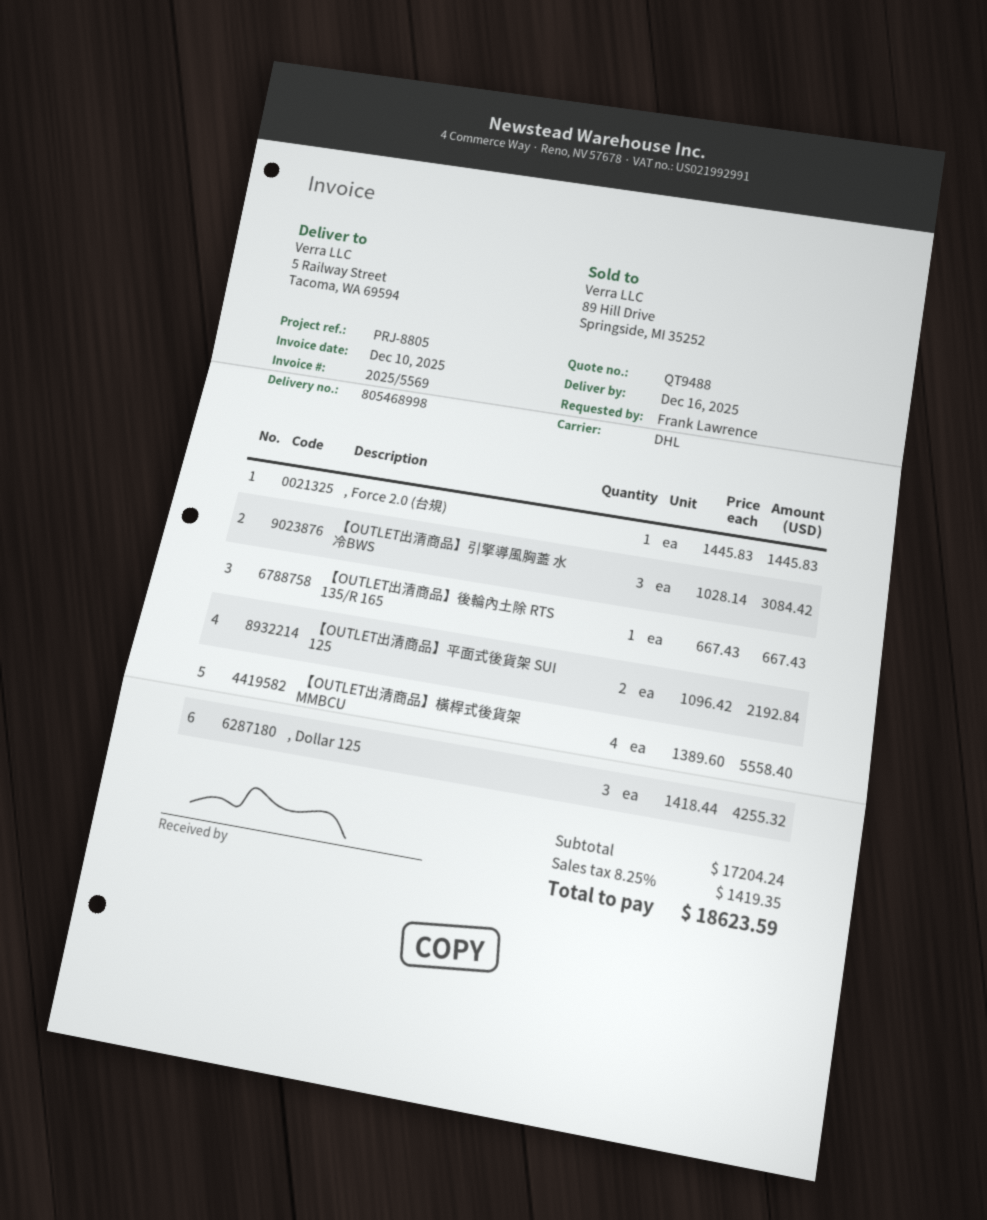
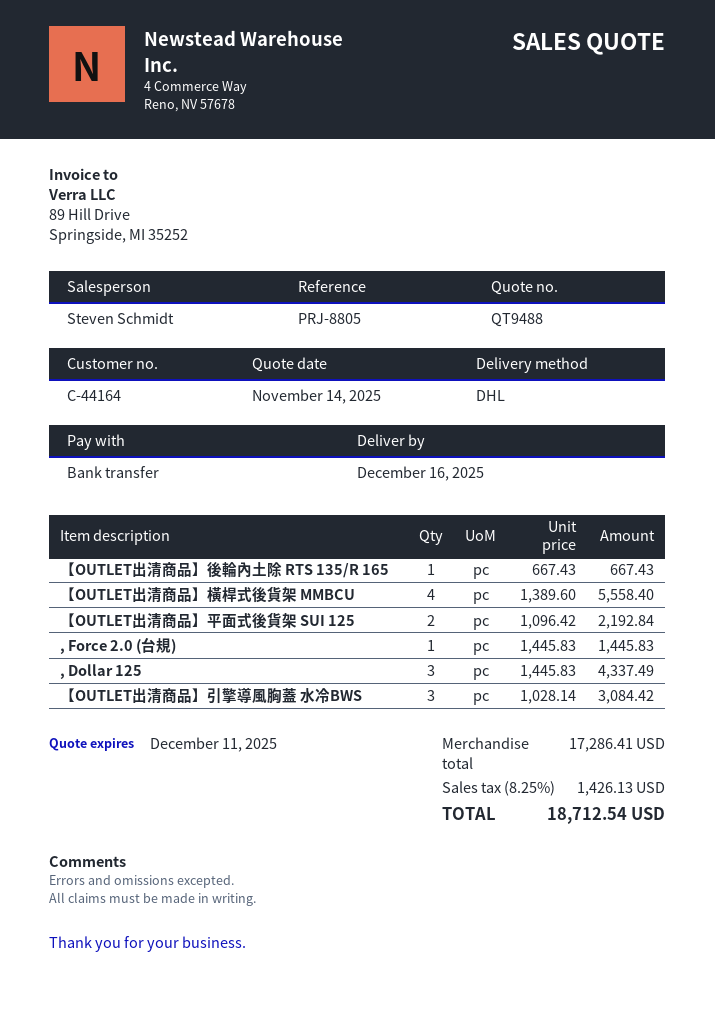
, Dollar 125: 3 x 1418.44 = 4255.32 -> 3 x 1445.83 = 4337.49
subtotal: 17204.24 -> 17286.41
tax: 8.25% = 1419.35 -> 8.25% = 1426.13
total: 18623.59 -> 18712.54

